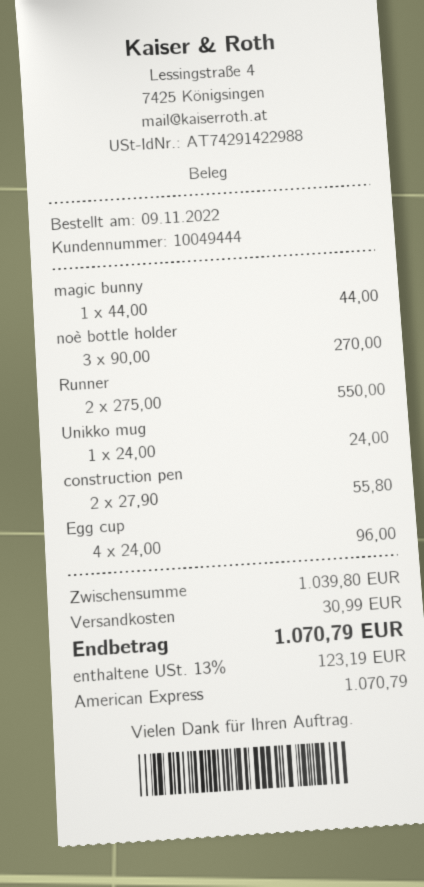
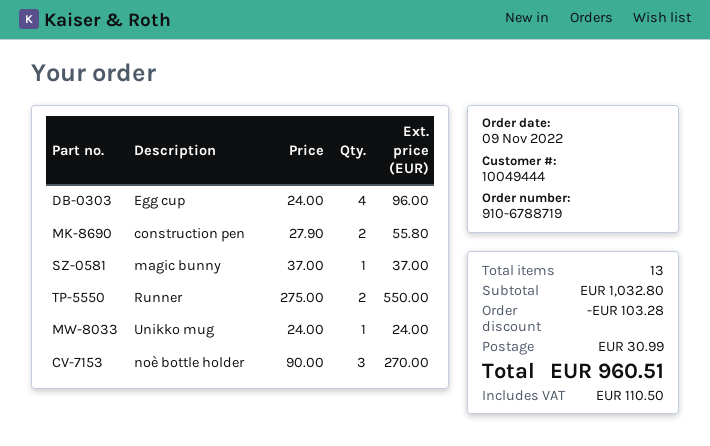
magic bunny: 1 x 44.00 = 44.00 -> 1 x 37.00 = 37.00
subtotal: 1039.80 -> 1032.80
discount: none -> 103.28
tax: 123.19 -> 110.50
total: 1070.79 -> 960.51

